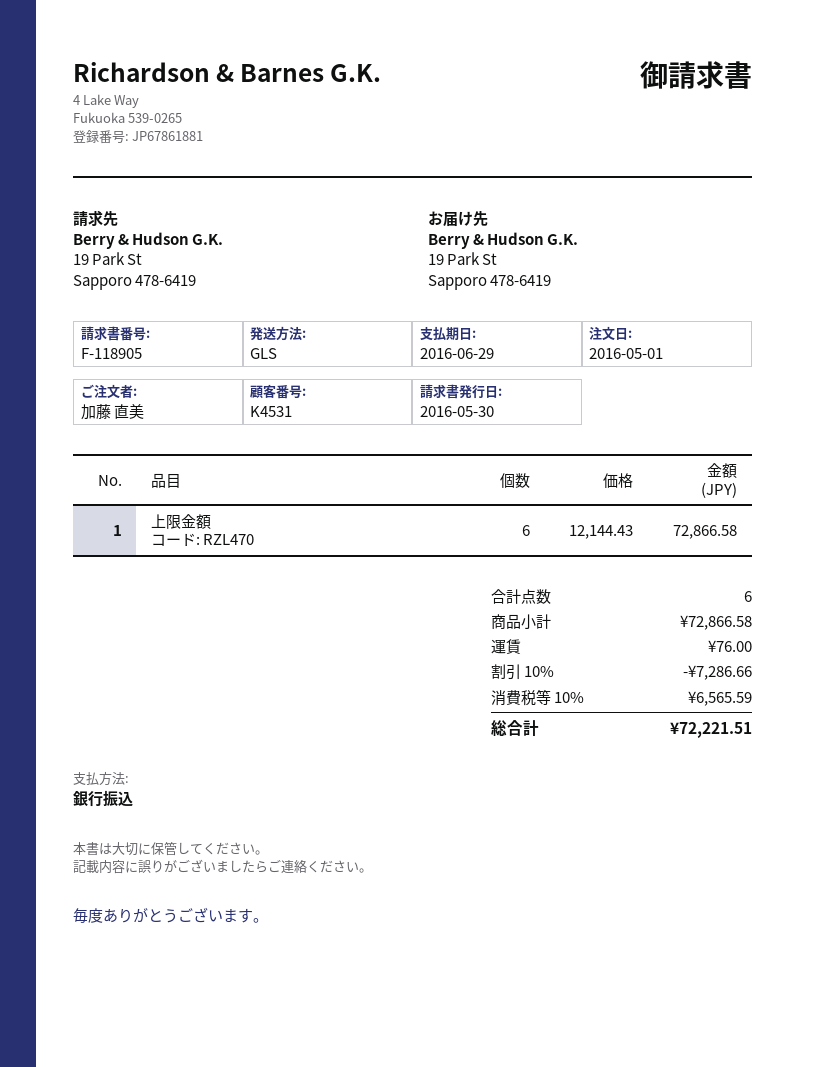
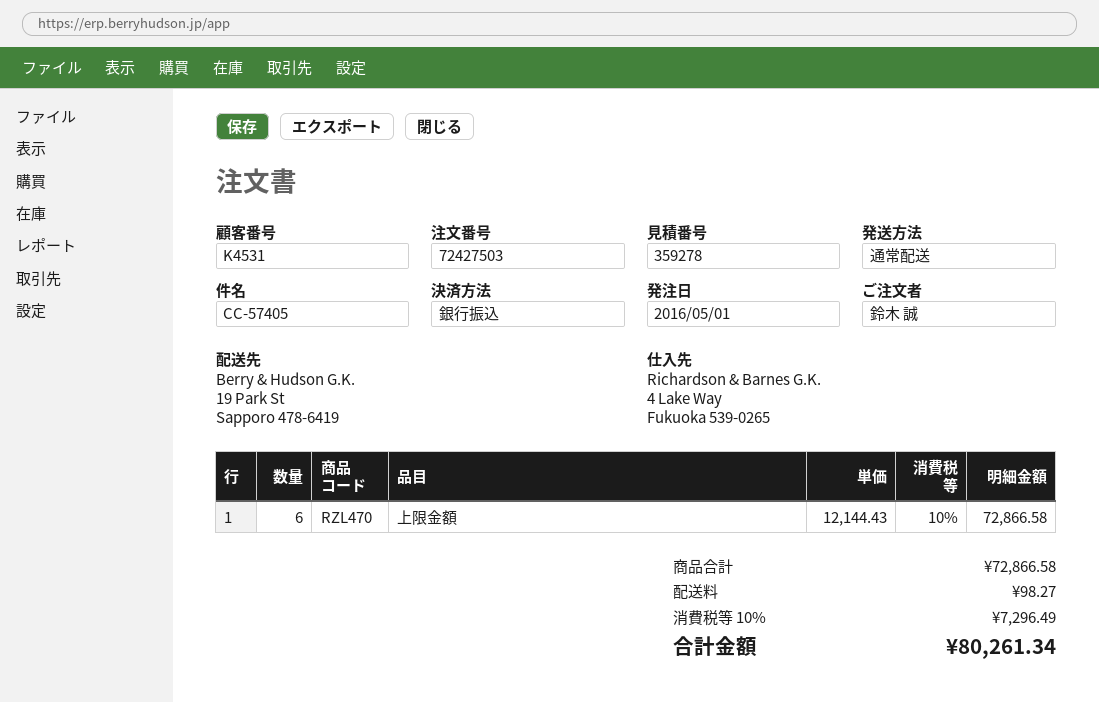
ordered by: 加藤 直美 -> 鈴木 誠
shipping method: GLS -> standard
discount: 10% = 7286.66 -> none
shipping: 76.00 -> 98.27
tax: 10% = 6565.59 -> 10% = 7296.49
total: 72221.51 -> 80261.34

